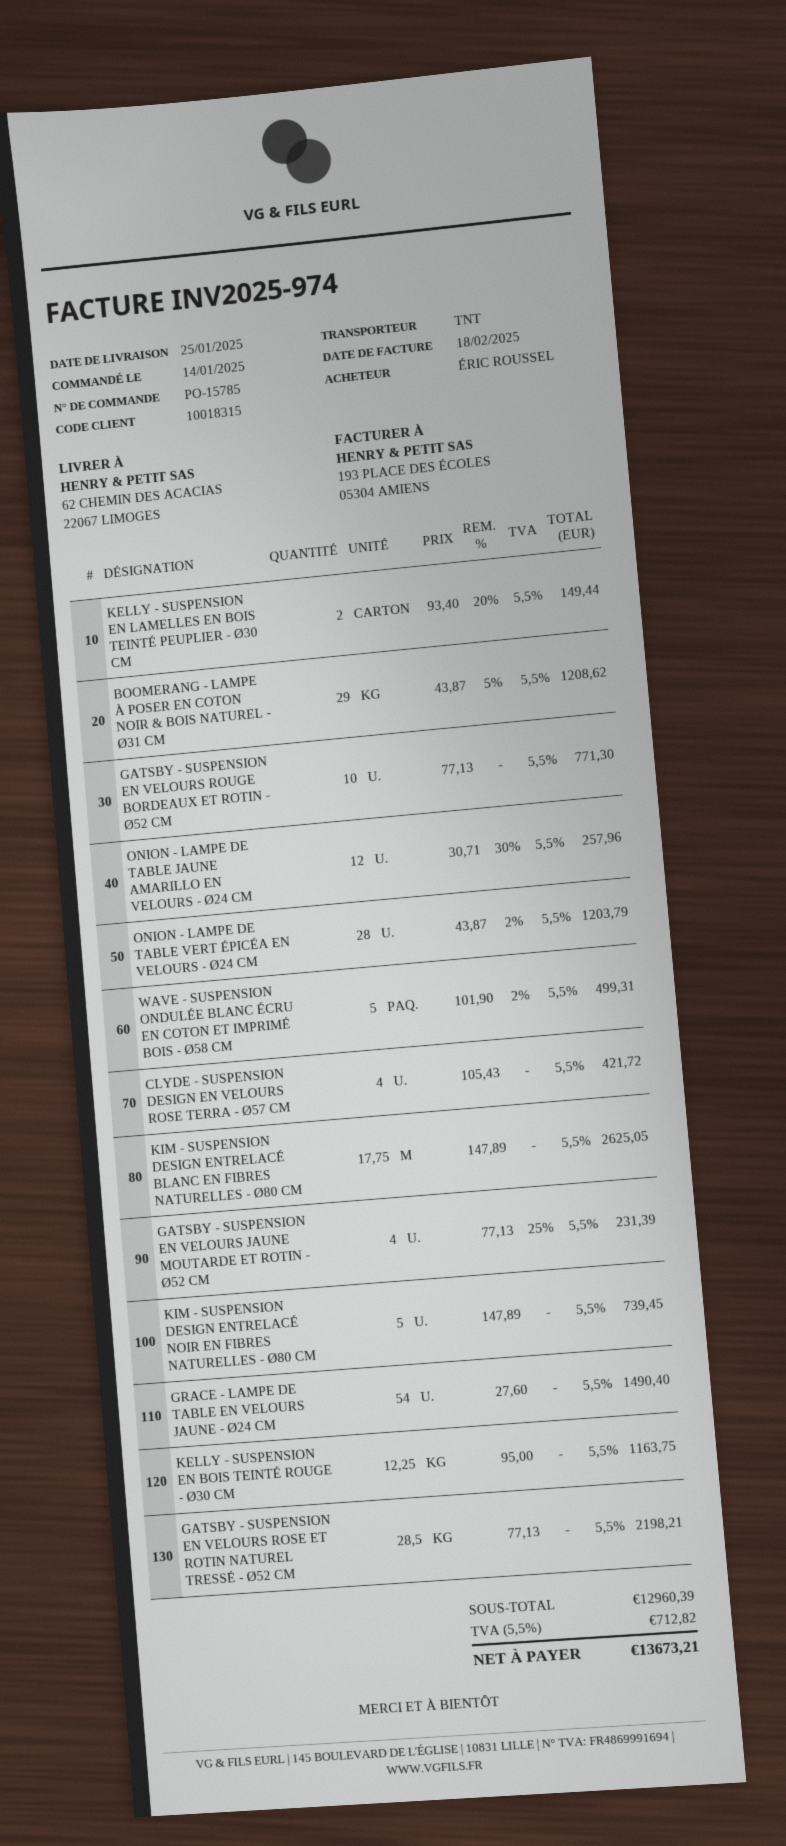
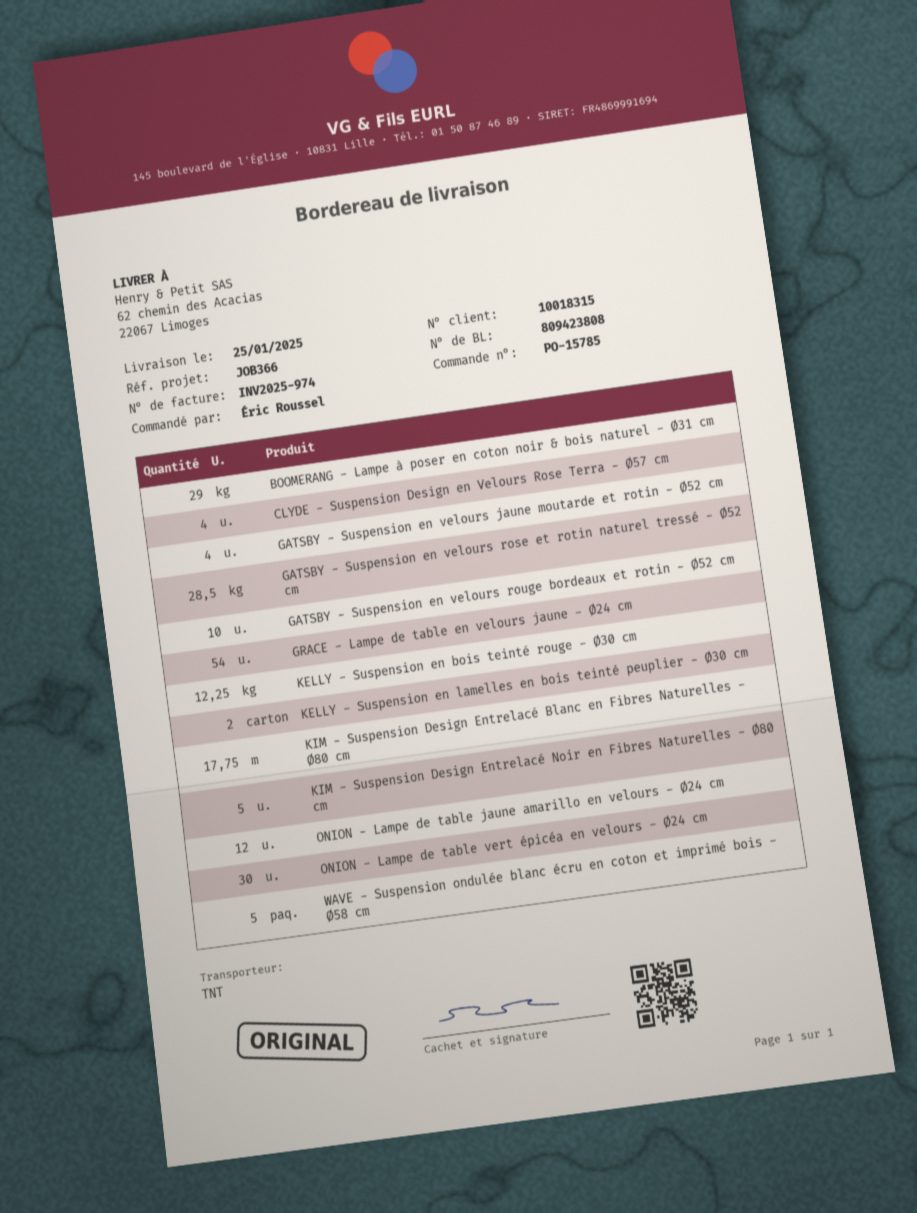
ONION - LAMPE DE TABLE VERT ÉPICÉA EN VELOURS - Ø24 CM: 28 -> 30

